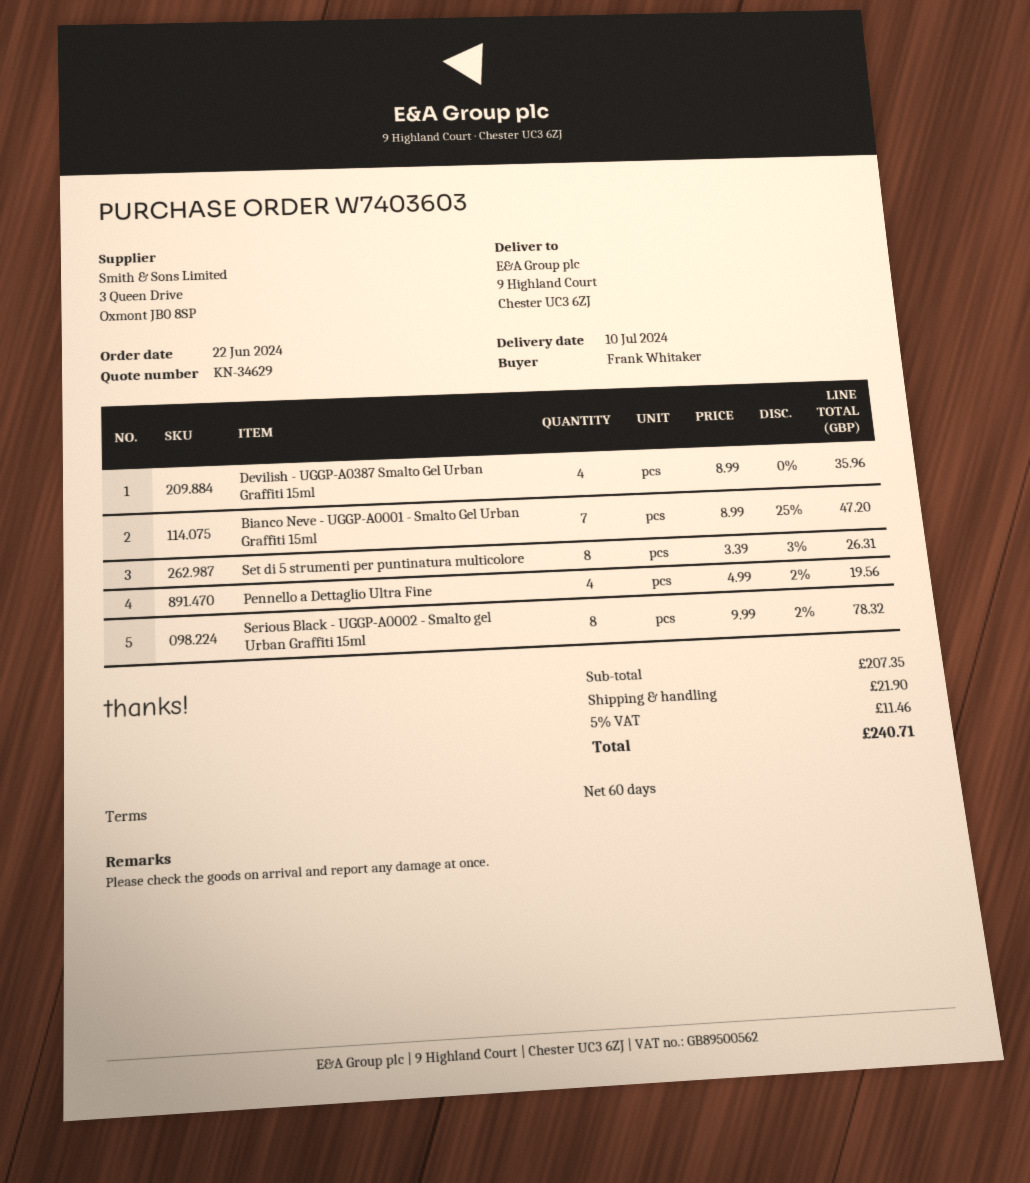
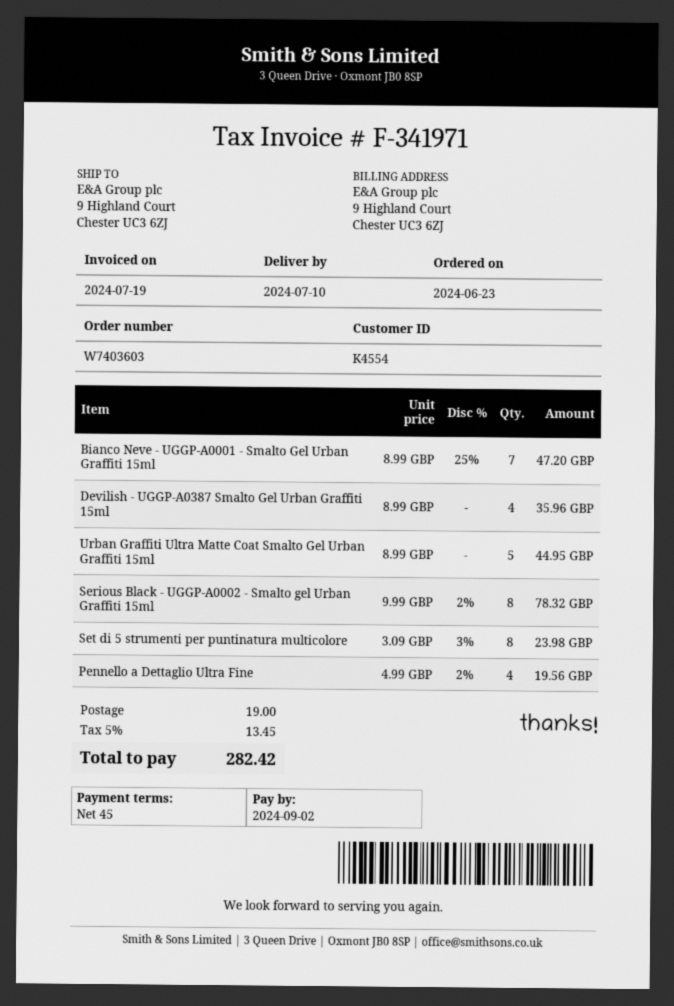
order date: 2024-06-22 -> 2024-06-23
payment terms: 60 days -> 45 days
Set di 5 strumenti per puntinatura multicolore: 8 x 3.39 - 3% = 26.31 -> 8 x 3.09 - 3% = 23.98
Urban Graffiti Ultra Matte Coat Smalto Gel Urban Graffiti 15ml: none -> 5 x 8.99 = 44.95
shipping: 21.90 -> 19.00
tax: 5% = 11.46 -> 5% = 13.45
total: 240.71 -> 282.42

